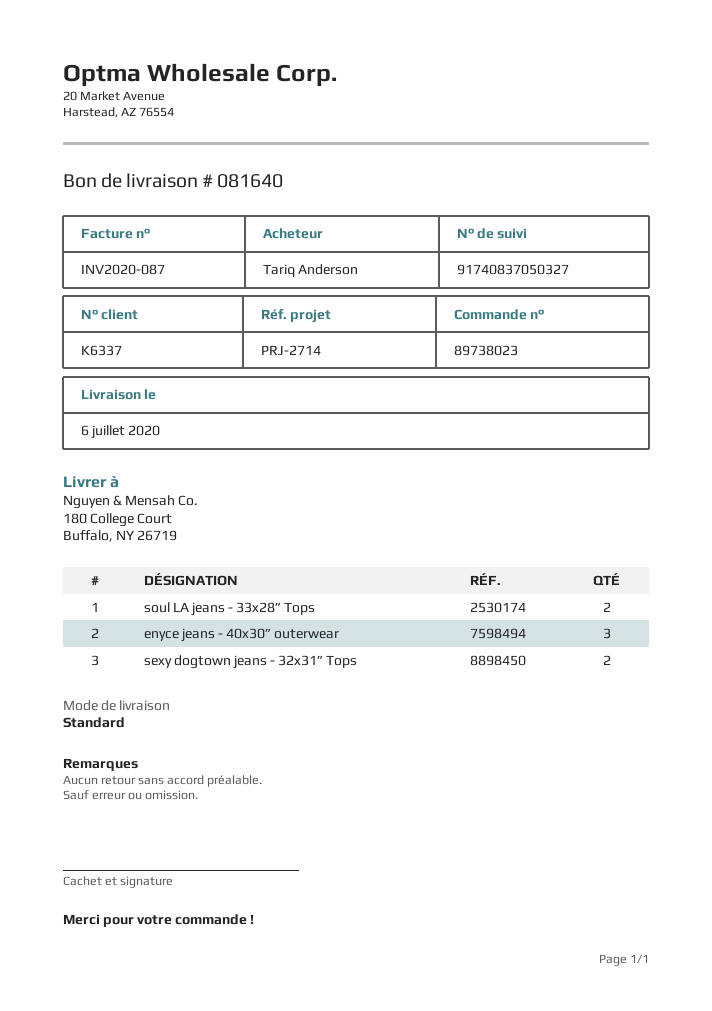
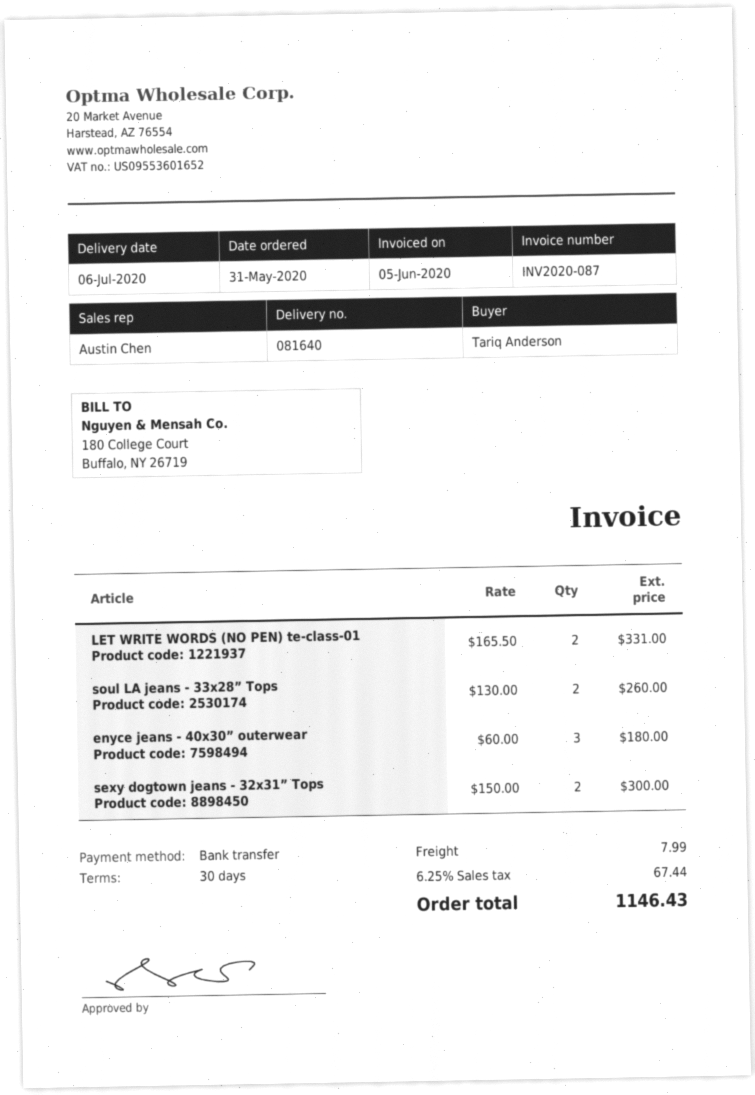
LET WRITE WORDS (NO PEN) te-class-01: none -> 2

